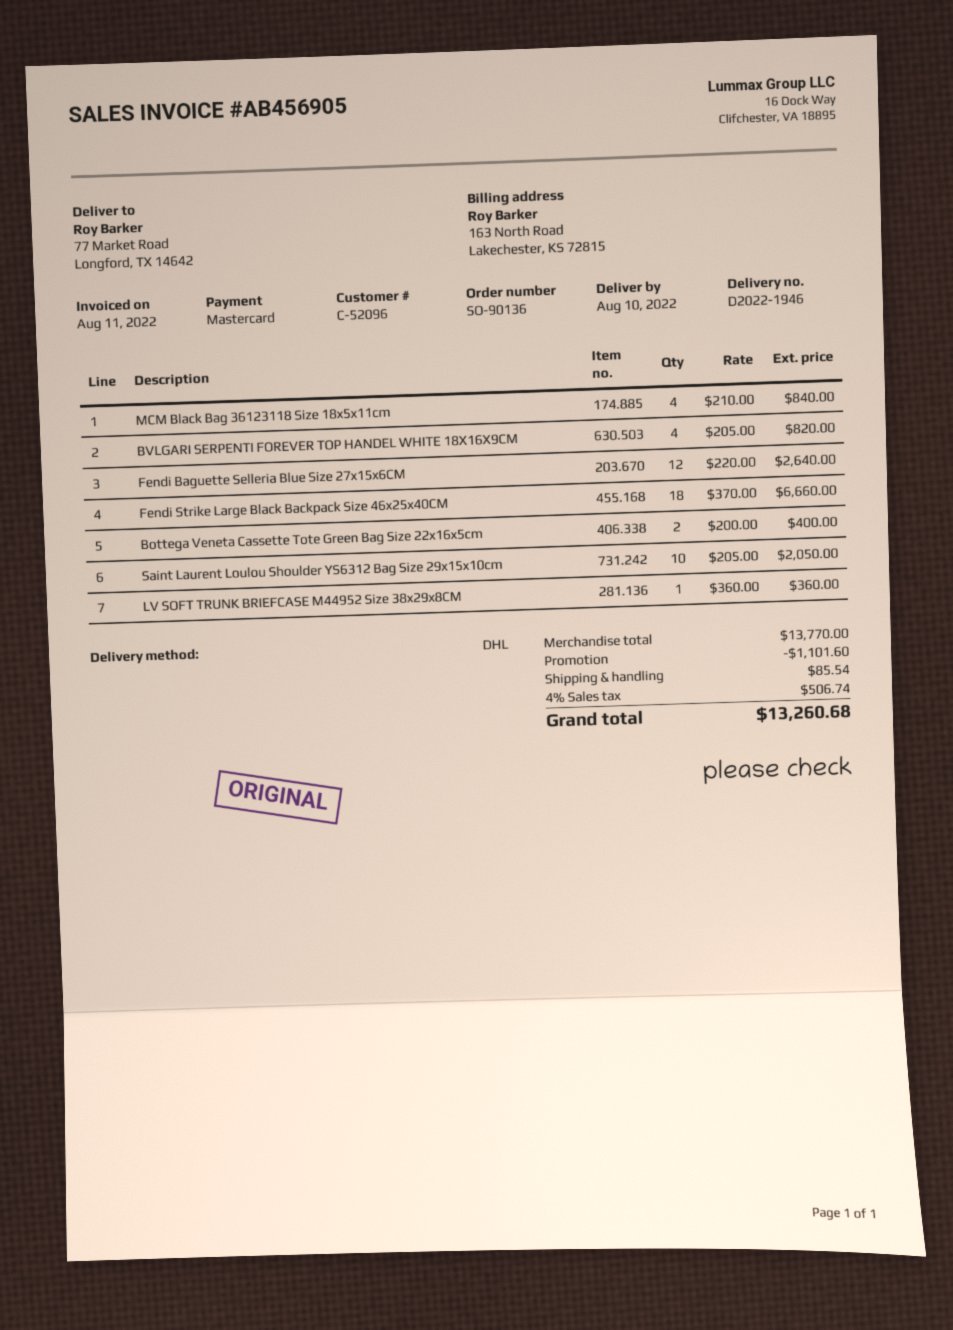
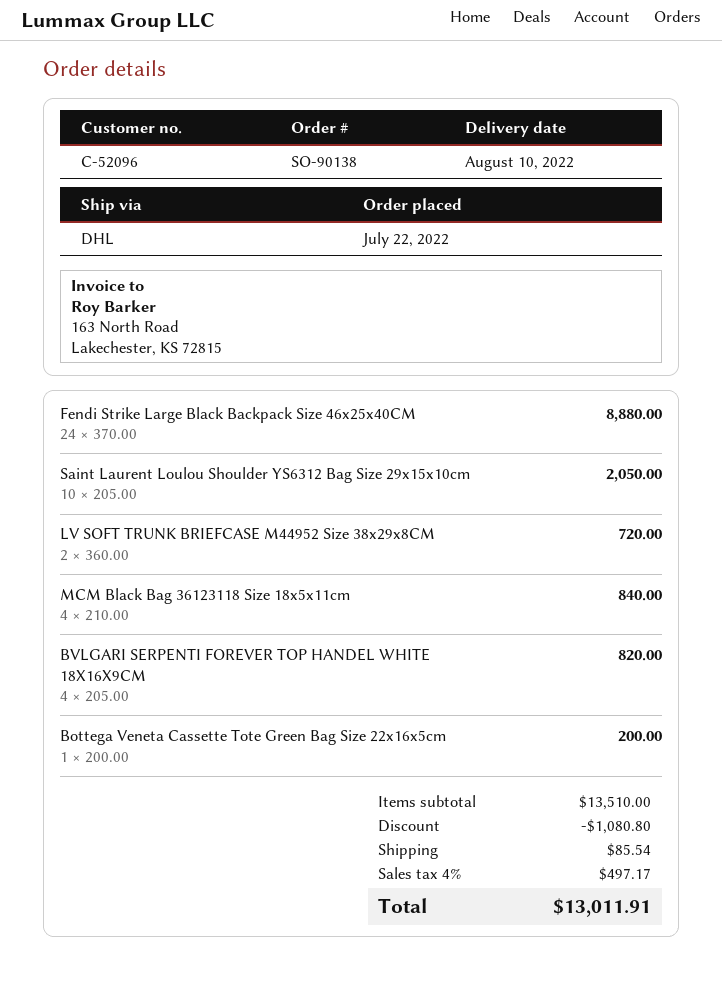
order number: SO-90136 -> SO-90138
Fendi Baguette Selleria Blue Size 27x15x6CM: 12 x 220.00 = 2640.00 -> none
Fendi Strike Large Black Backpack Size 46x25x40CM: 18 x 370.00 = 6660.00 -> 24 x 370.00 = 8880.00
Bottega Veneta Cassette Tote Green Bag Size 22x16x5cm: 2 x 200.00 = 400.00 -> 1 x 200.00 = 200.00
LV SOFT TRUNK BRIEFCASE M44952 Size 38x29x8CM: 1 x 360.00 = 360.00 -> 2 x 360.00 = 720.00
subtotal: 13770.00 -> 13510.00
discount: 1101.60 -> 1080.80
tax: 4% = 506.74 -> 4% = 497.17
total: 13260.68 -> 13011.91

